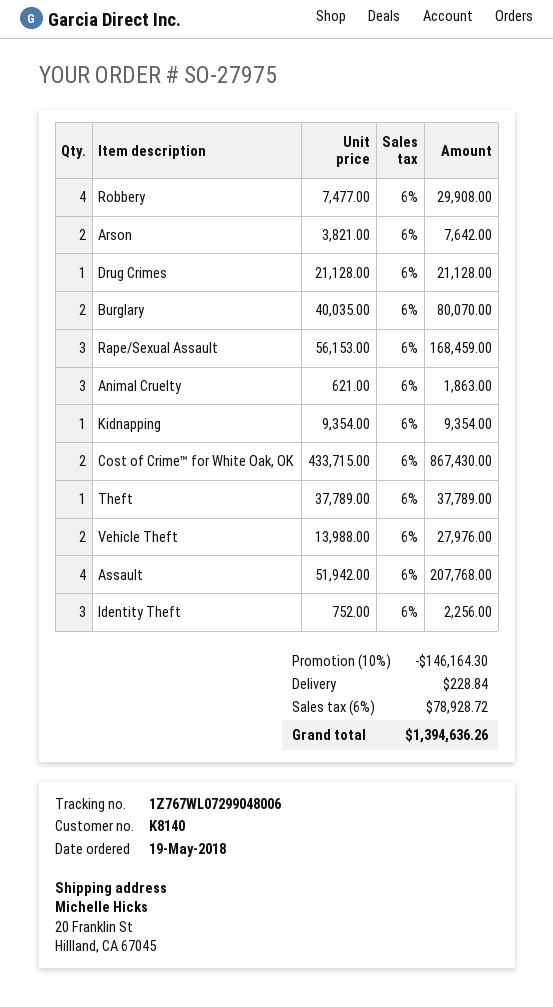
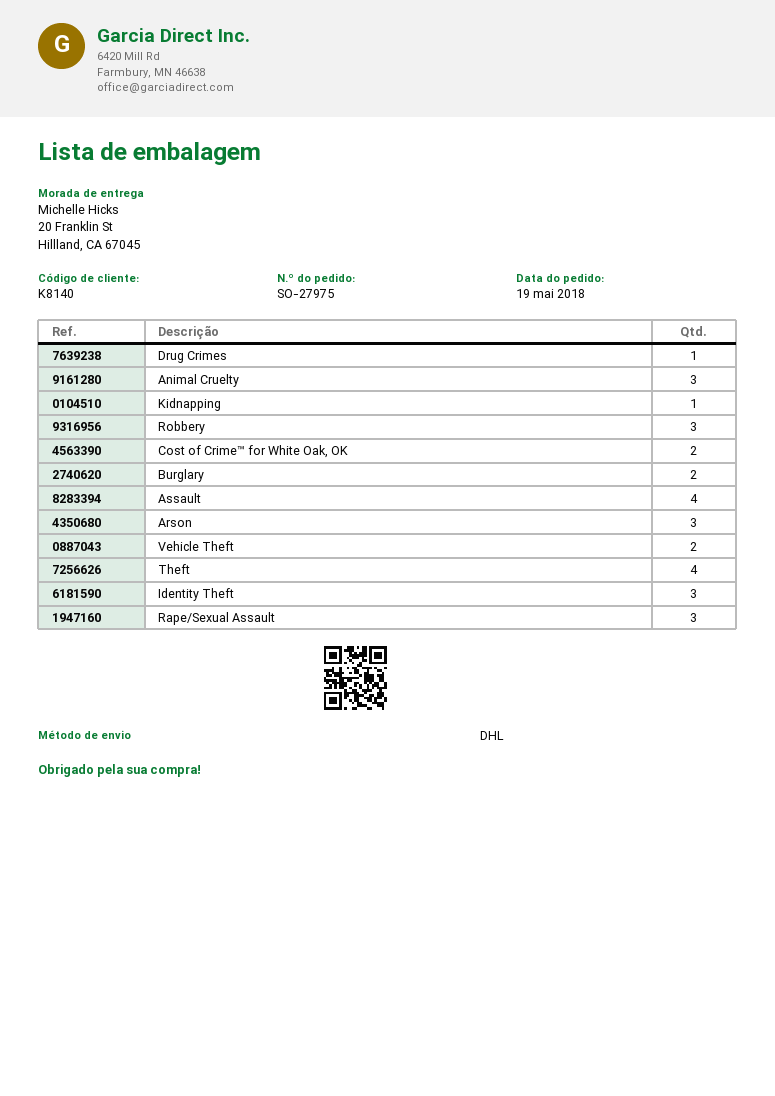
Robbery: 4 -> 3
Arson: 2 -> 3
Theft: 1 -> 4

